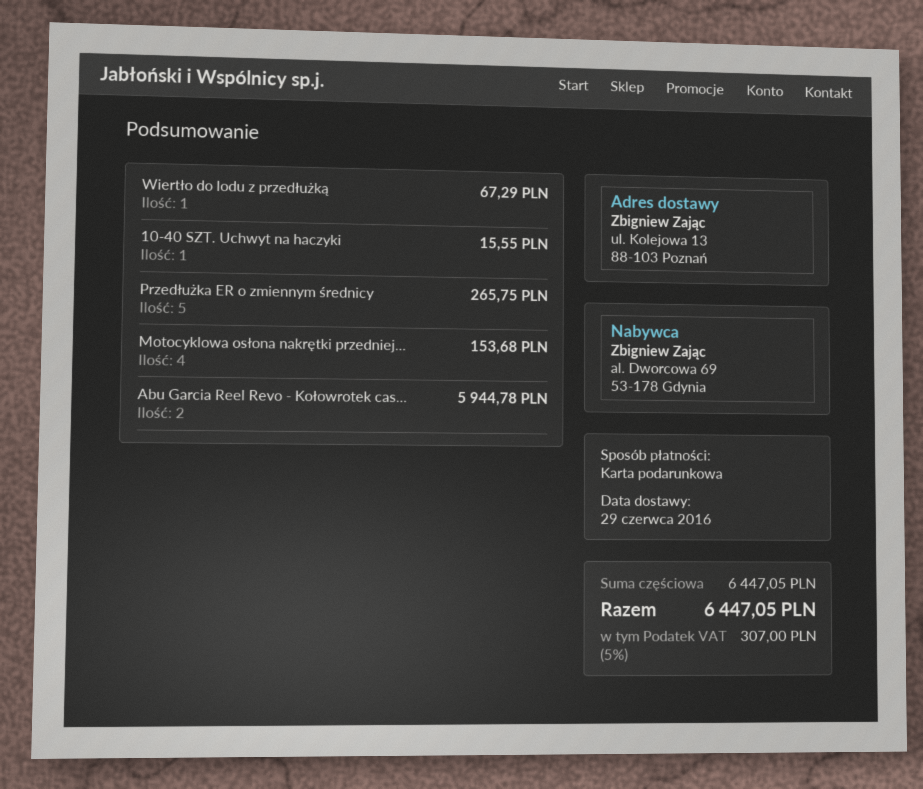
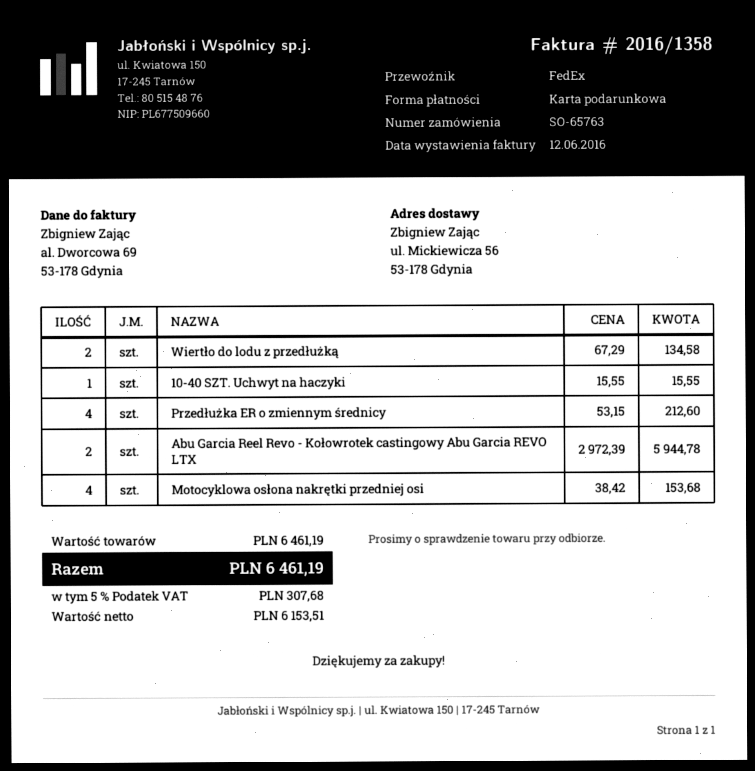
ship to: ul. Kolejowa 13, 88-103 Poznań -> ul. Mickiewicza 56, 53-178 Gdynia
Wiertło do lodu z przedłużką: 1 for 67.29 -> 2 for 134.58
Przedłużka ER o zmiennym średnicy: 5 for 265.75 -> 4 for 212.60
subtotal: 6447.05 -> 6461.19
tax: 5% = 307.00 -> 5% = 307.68
total: 6447.05 -> 6461.19

